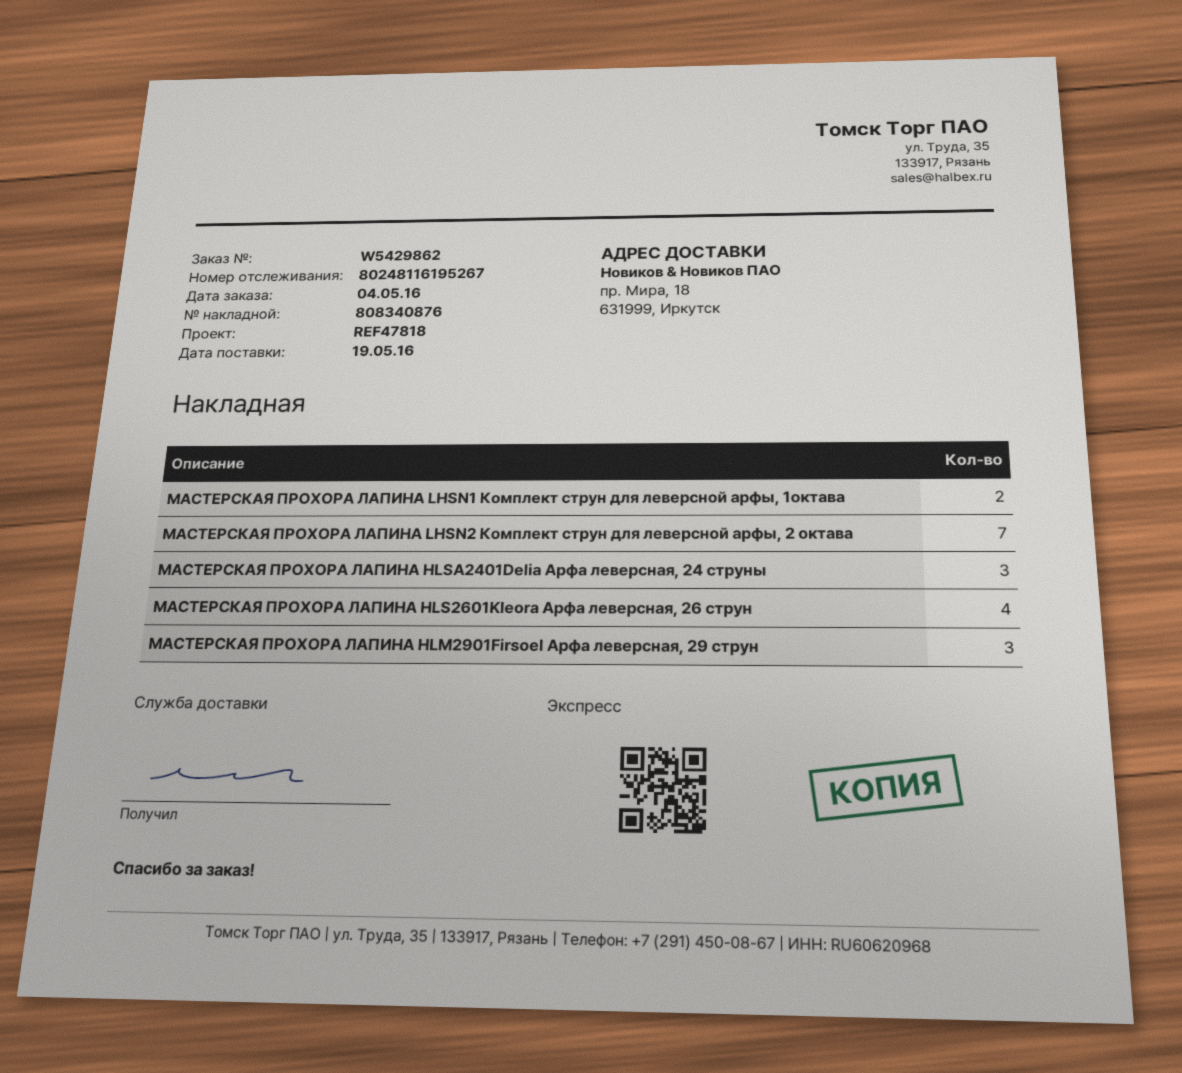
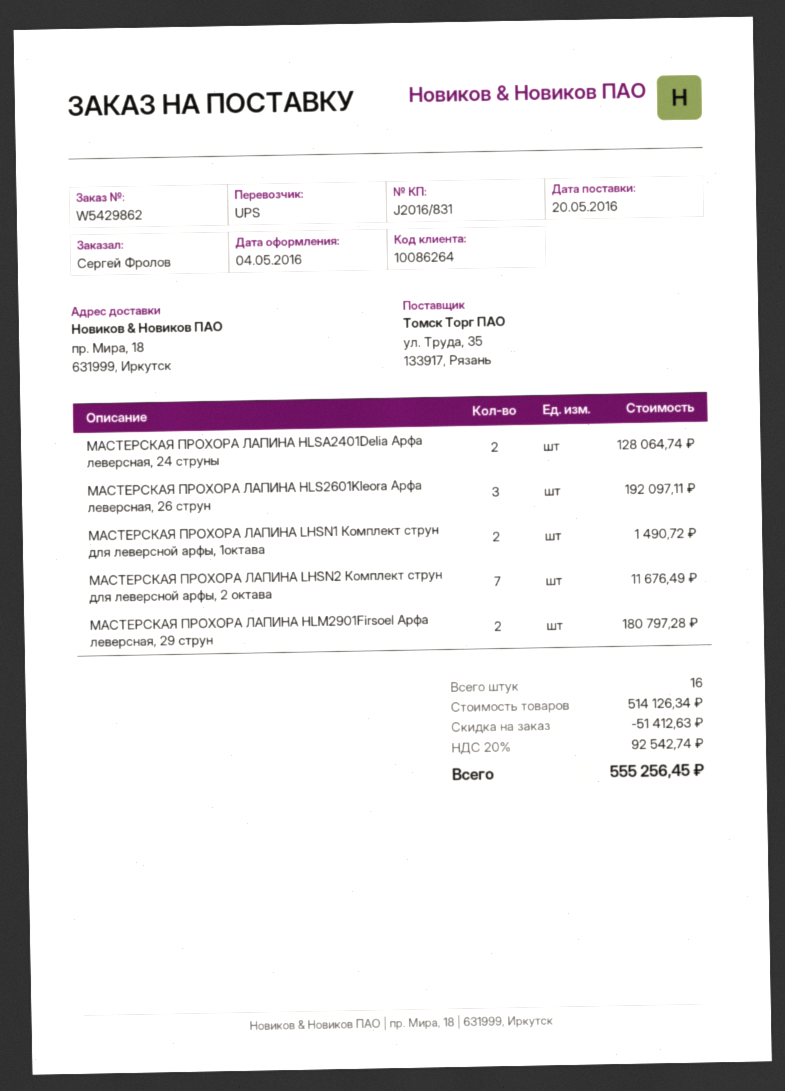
delivery date: 2016-05-19 -> 2016-05-20
shipping method: express -> UPS
МАСТЕРСКАЯ ПРОХОРА ЛАПИНА HLSA2401Delia Арфа леверсная, 24 струны: 3 -> 2
МАСТЕРСКАЯ ПРОХОРА ЛАПИНА HLS2601Kleora Арфа леверсная, 26 струн: 4 -> 3
МАСТЕРСКАЯ ПРОХОРА ЛАПИНА HLM2901Firsoel Арфа леверсная, 29 струн: 3 -> 2

